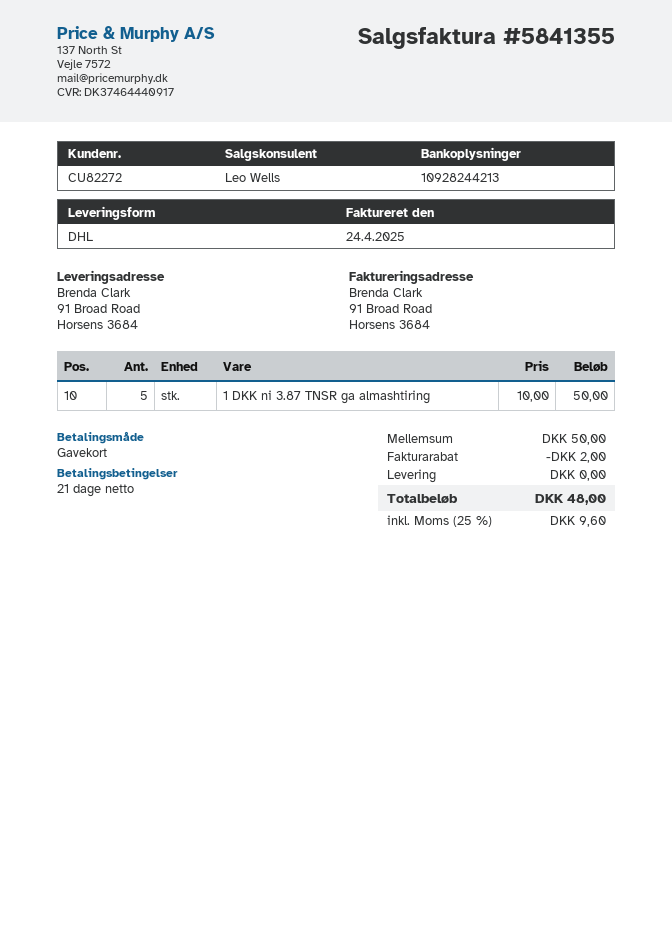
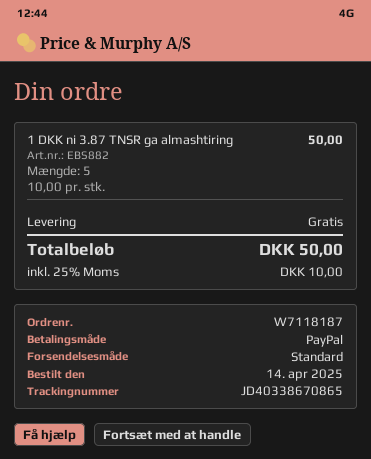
payment method: gift card -> PayPal
shipping method: DHL -> standard
discount: 2.00 -> none
tax: 25% = 9.60 -> 25% = 10.00
total: 48.00 -> 50.00

